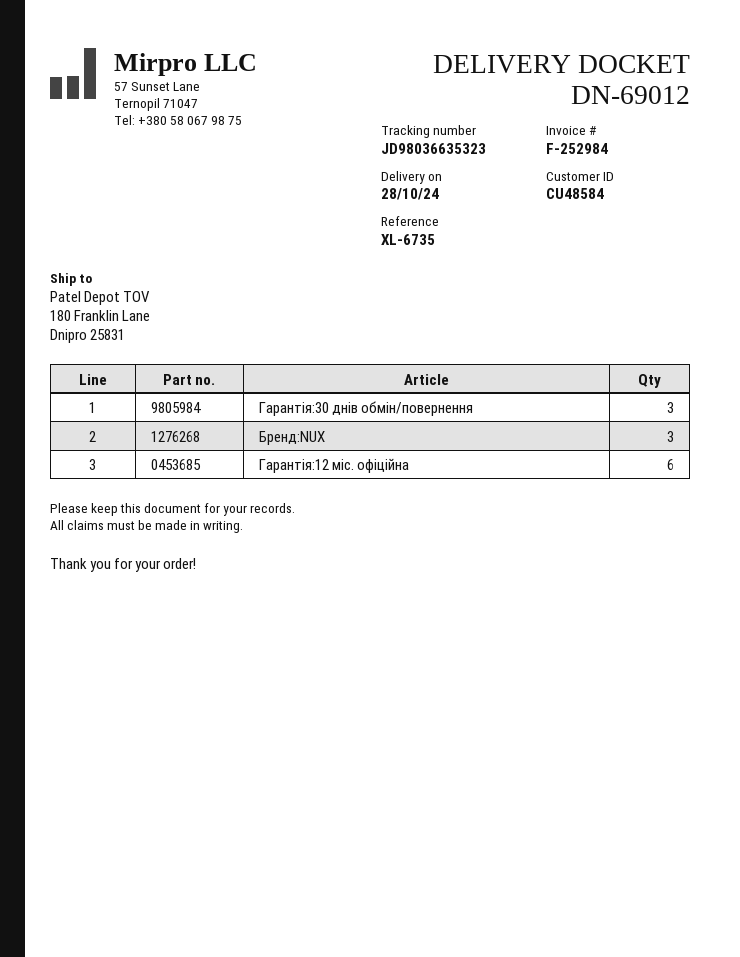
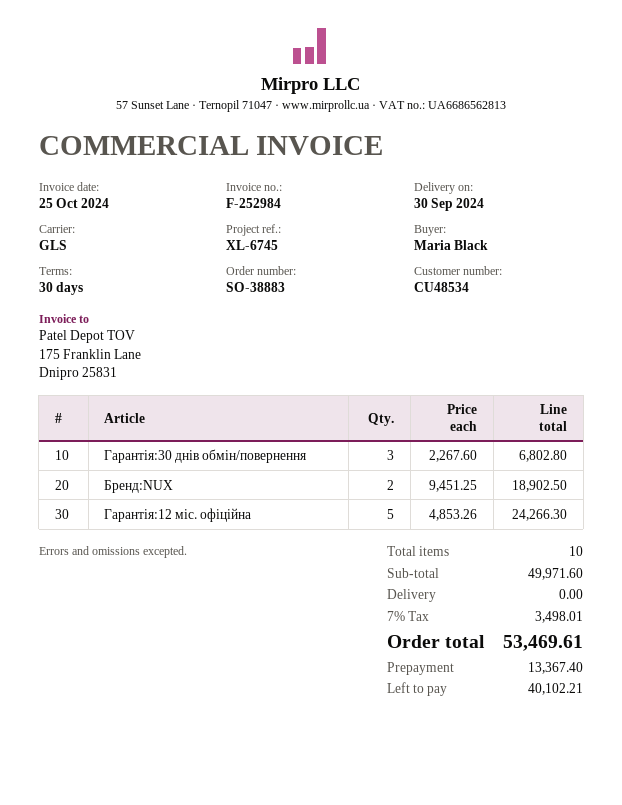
delivery date: 2024-10-28 -> 2024-09-30
customer number: CU48584 -> CU48534
reference: XL-6735 -> XL-6745
Бренд:NUX: 3 -> 2
Гарантія:12 міс. офіційна: 6 -> 5

